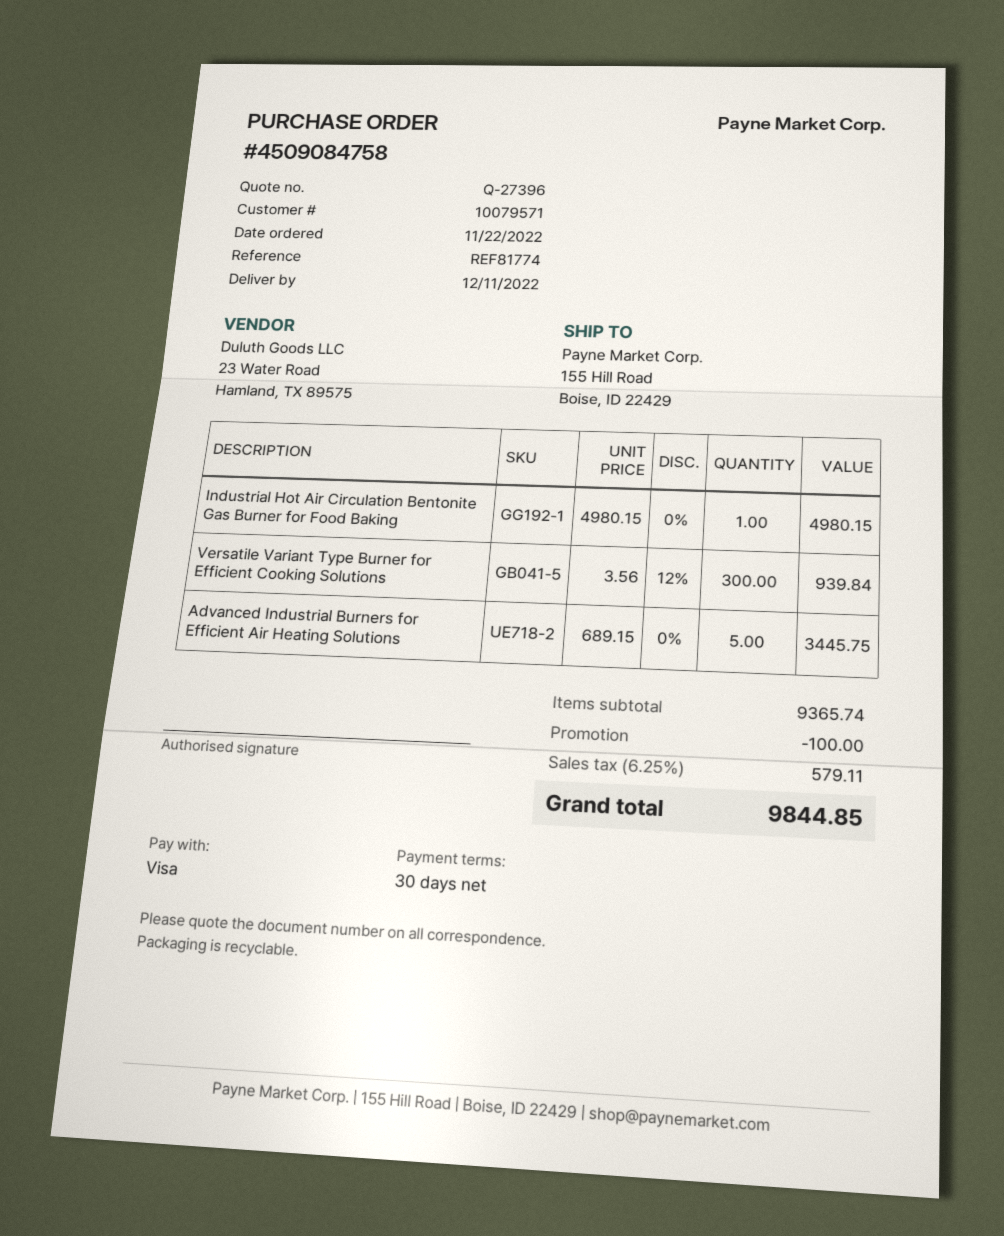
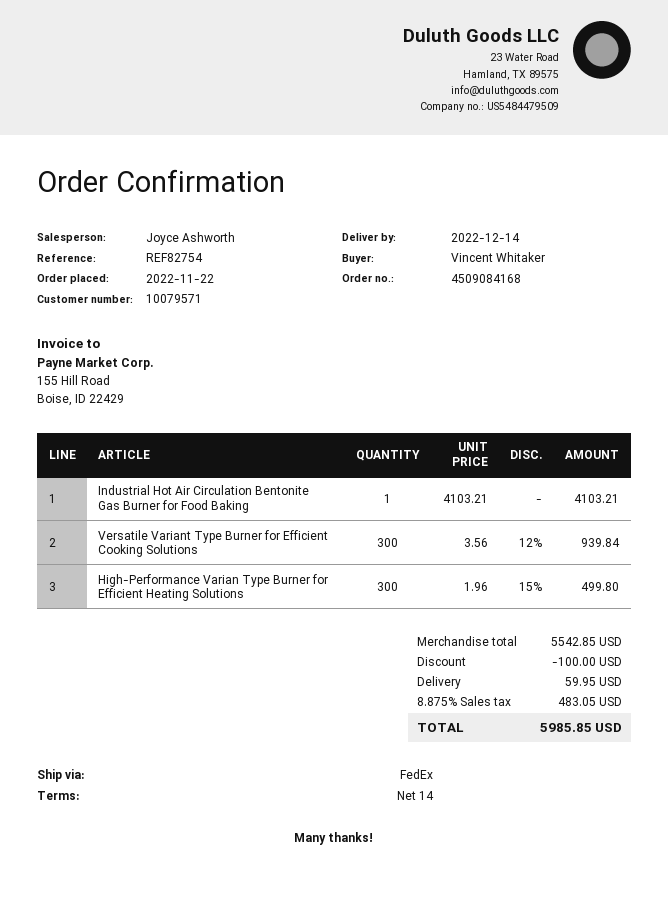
order number: 4509084758 -> 4509084168
delivery date: 2022-12-11 -> 2022-12-14
payment terms: 30 days -> 14 days
reference: REF81774 -> REF82754
Industrial Hot Air Circulation Bentonite Gas Burner for Food Baking: 1 x 4980.15 = 4980.15 -> 1 x 4103.21 = 4103.21
Advanced Industrial Burners for Efficient Air Heating Solutions: 5 x 689.15 = 3445.75 -> none
High-Performance Varian Type Burner for Efficient Heating Solutions: none -> 300 x 1.96 - 15% = 499.80
subtotal: 9365.74 -> 5542.85
shipping: none -> 59.95
tax: 6.25% = 579.11 -> 8.875% = 483.05
total: 9844.85 -> 5985.85

